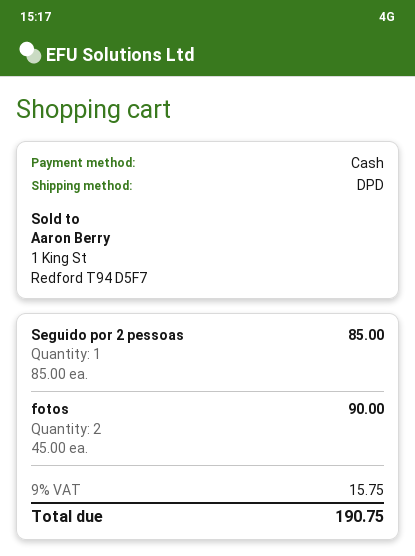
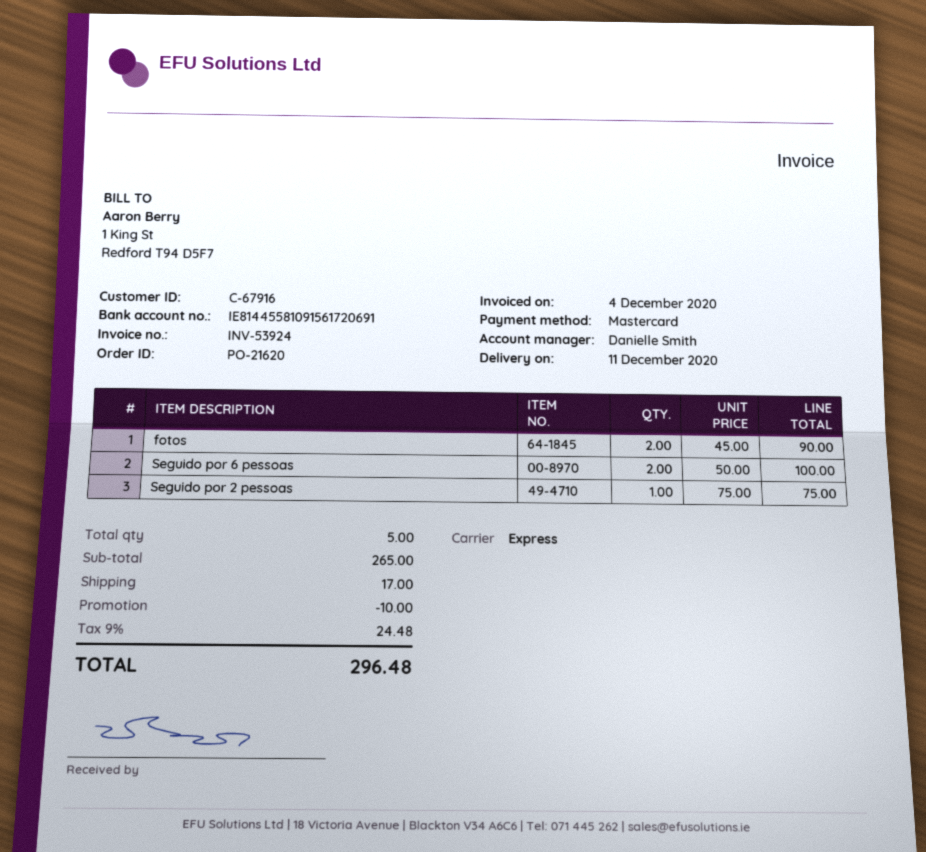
payment method: cash -> Mastercard
shipping method: DPD -> express
Seguido por 2 pessoas: 1 x 85.00 = 85.00 -> 1 x 75.00 = 75.00
Seguido por 6 pessoas: none -> 2 x 50.00 = 100.00
discount: none -> 10.00
shipping: none -> 17.00
tax: 9% = 15.75 -> 9% = 24.48
total: 190.75 -> 296.48

